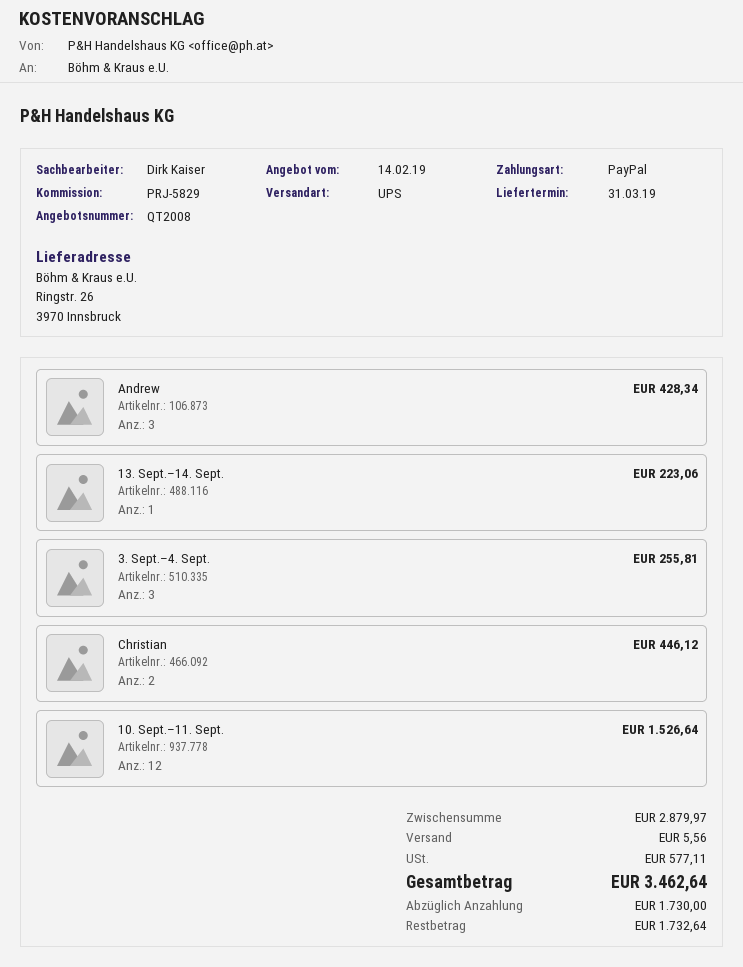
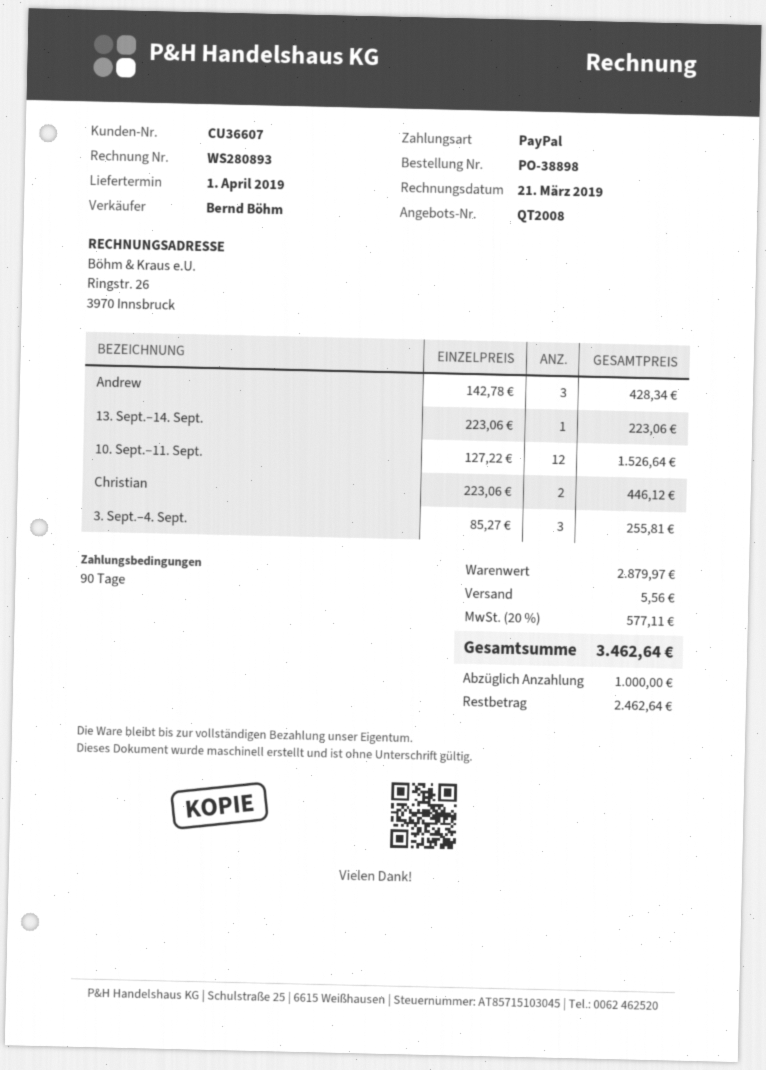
delivery date: 2019-03-31 -> 2019-04-01
sales rep: Dirk Kaiser -> Bernd Böhm
deposit: 1730.00 -> 1000.00
balance: 1732.64 -> 2462.64

